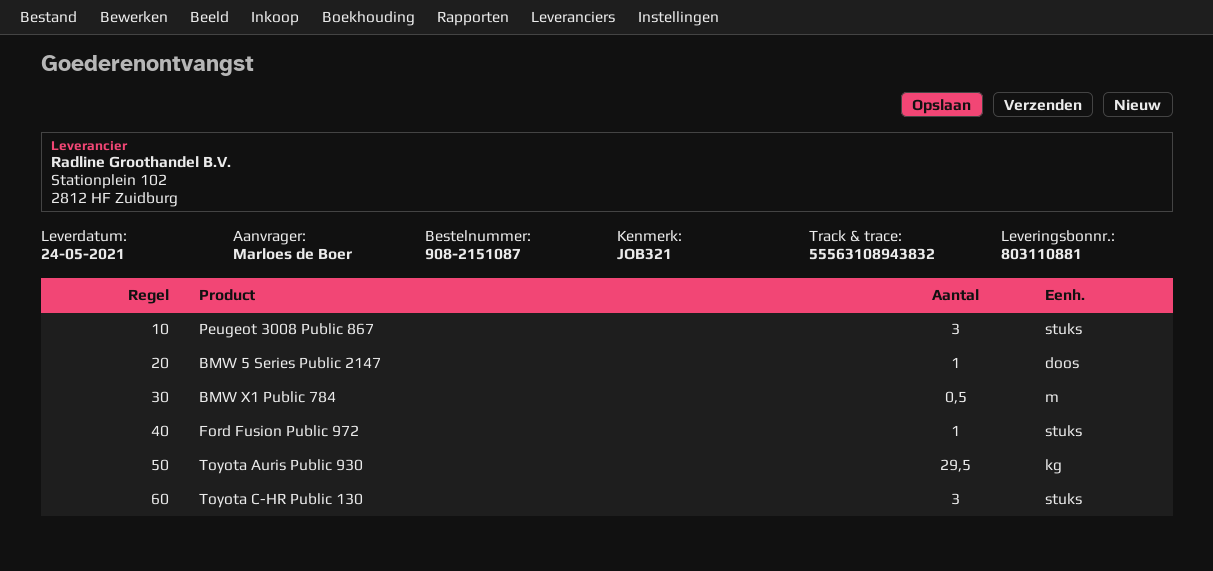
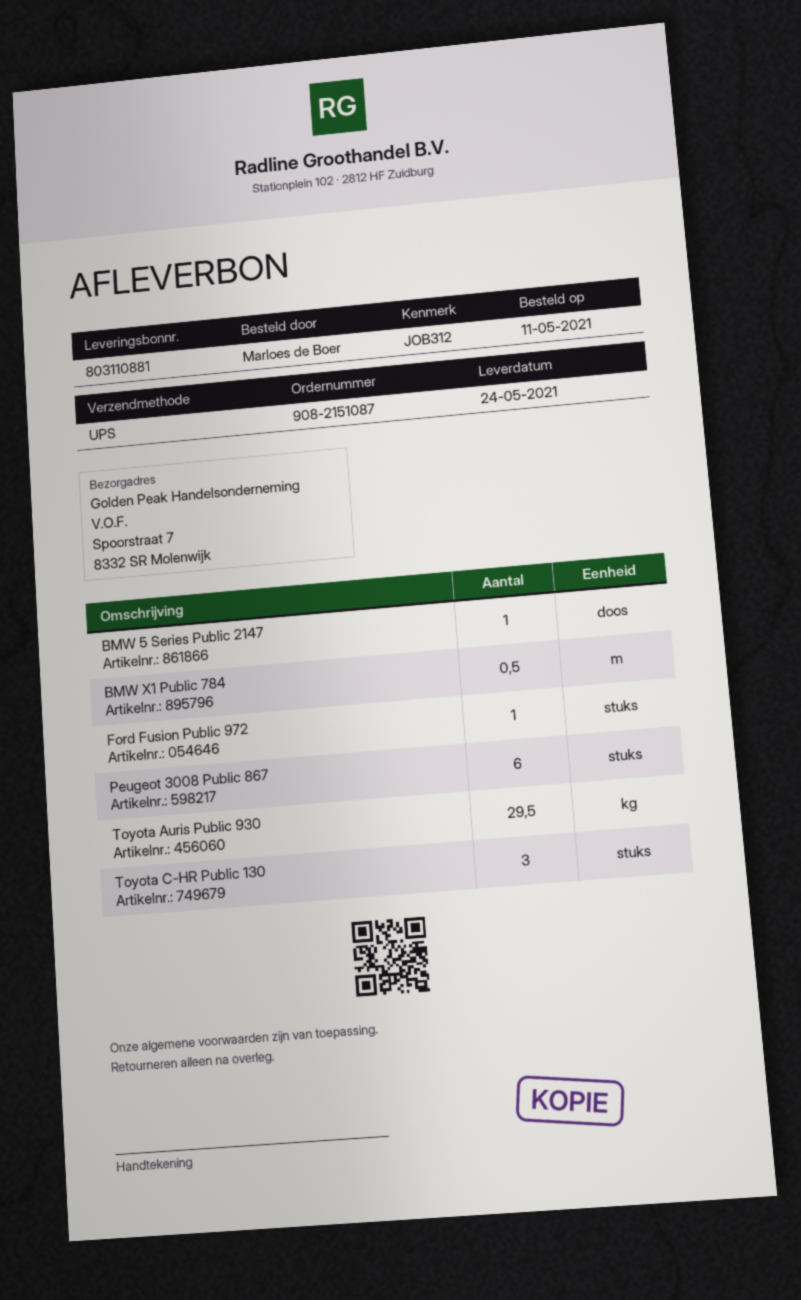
reference: JOB321 -> JOB312
Peugeot 3008 Public 867: 3 -> 6

